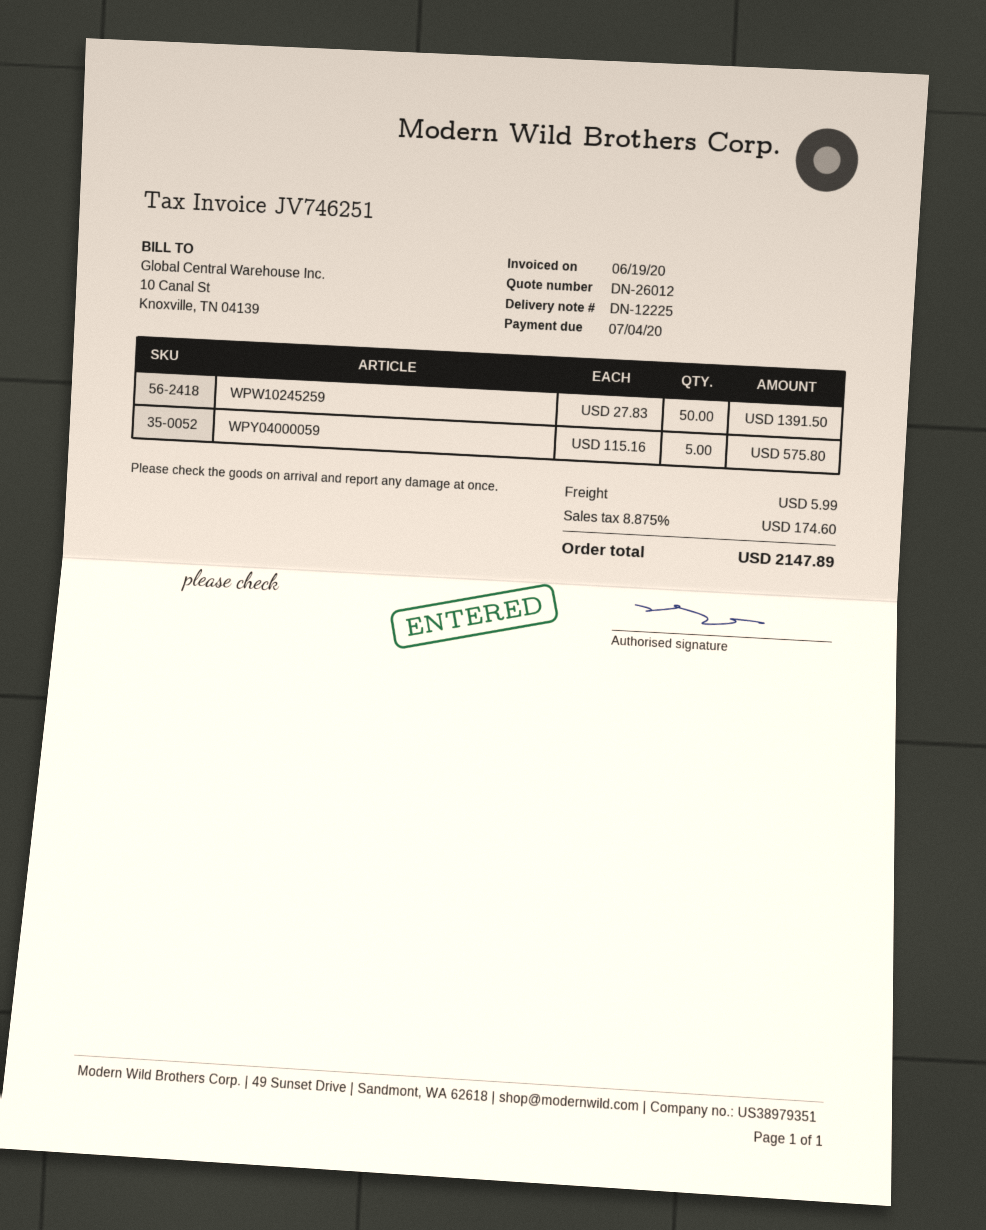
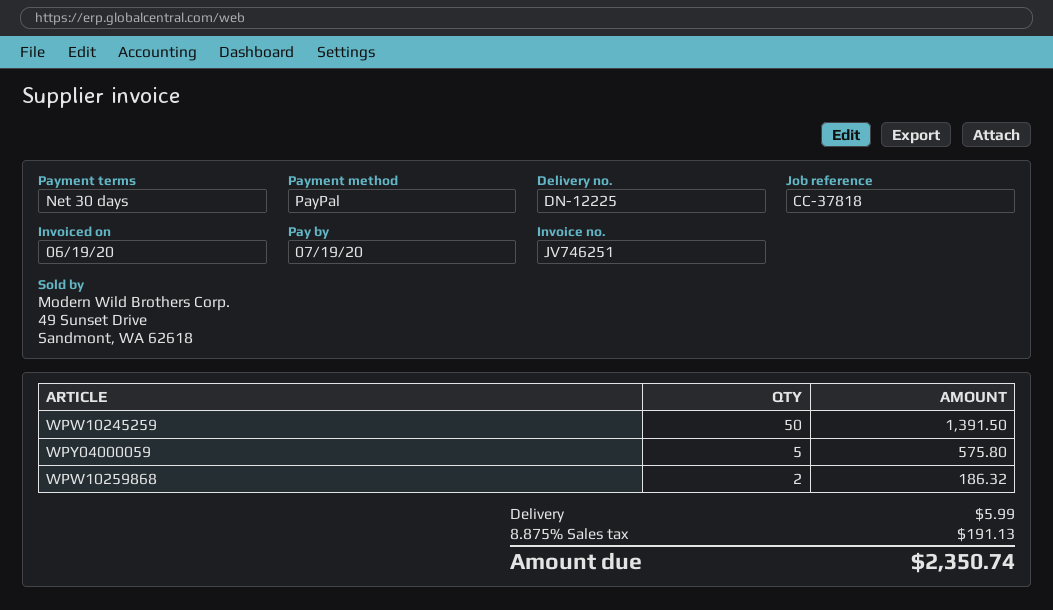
due date: 2020-07-04 -> 2020-07-19
WPW10259868: none -> 2 for 186.32
tax: 8.875% = 174.60 -> 8.875% = 191.13
total: 2147.89 -> 2350.74

